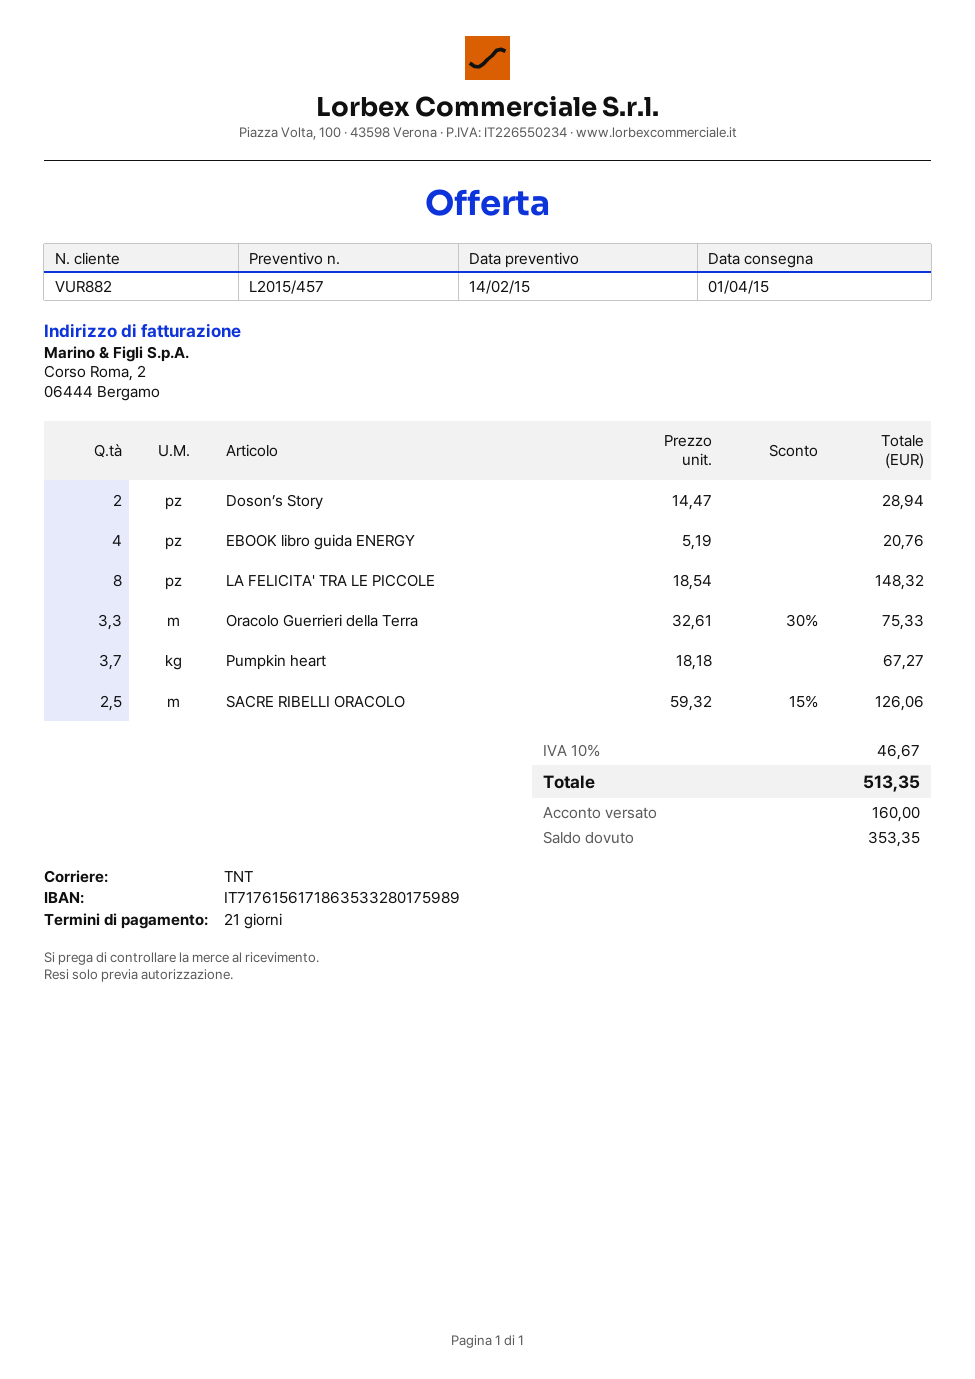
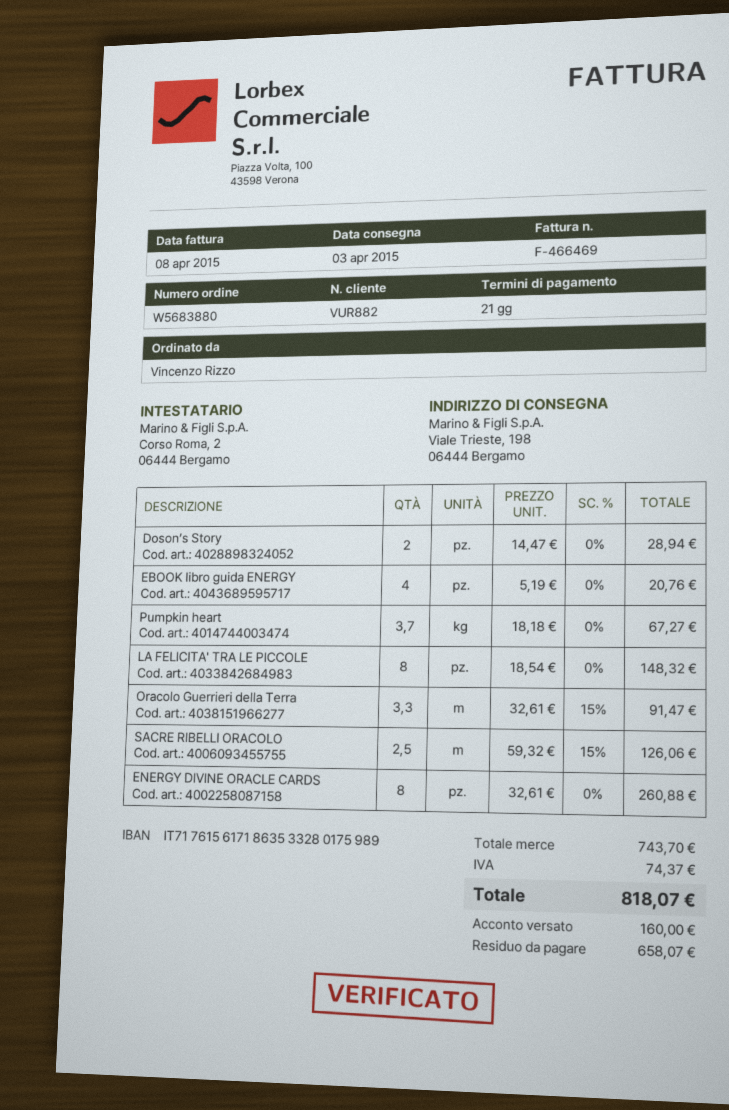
delivery date: 2015-04-01 -> 2015-04-03
Oracolo Guerrieri della Terra: 3.3 x 32.61 - 30% = 75.33 -> 3.3 x 32.61 - 15% = 91.47
ENERGY DIVINE ORACLE CARDS: none -> 8 x 32.61 = 260.88
tax: 46.67 -> 74.37
total: 513.35 -> 818.07
balance: 353.35 -> 658.07

